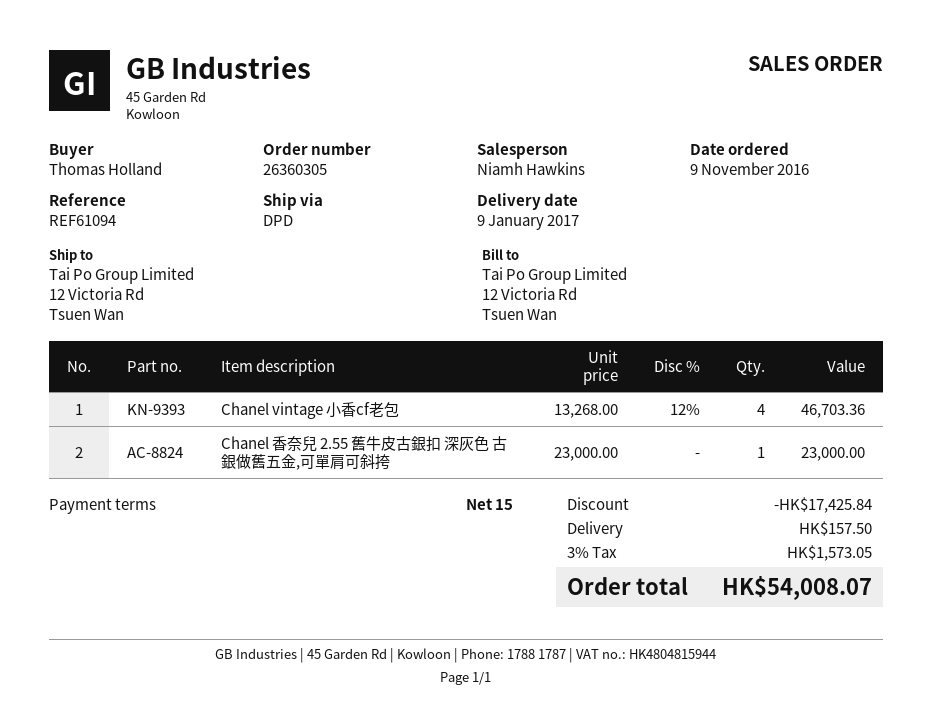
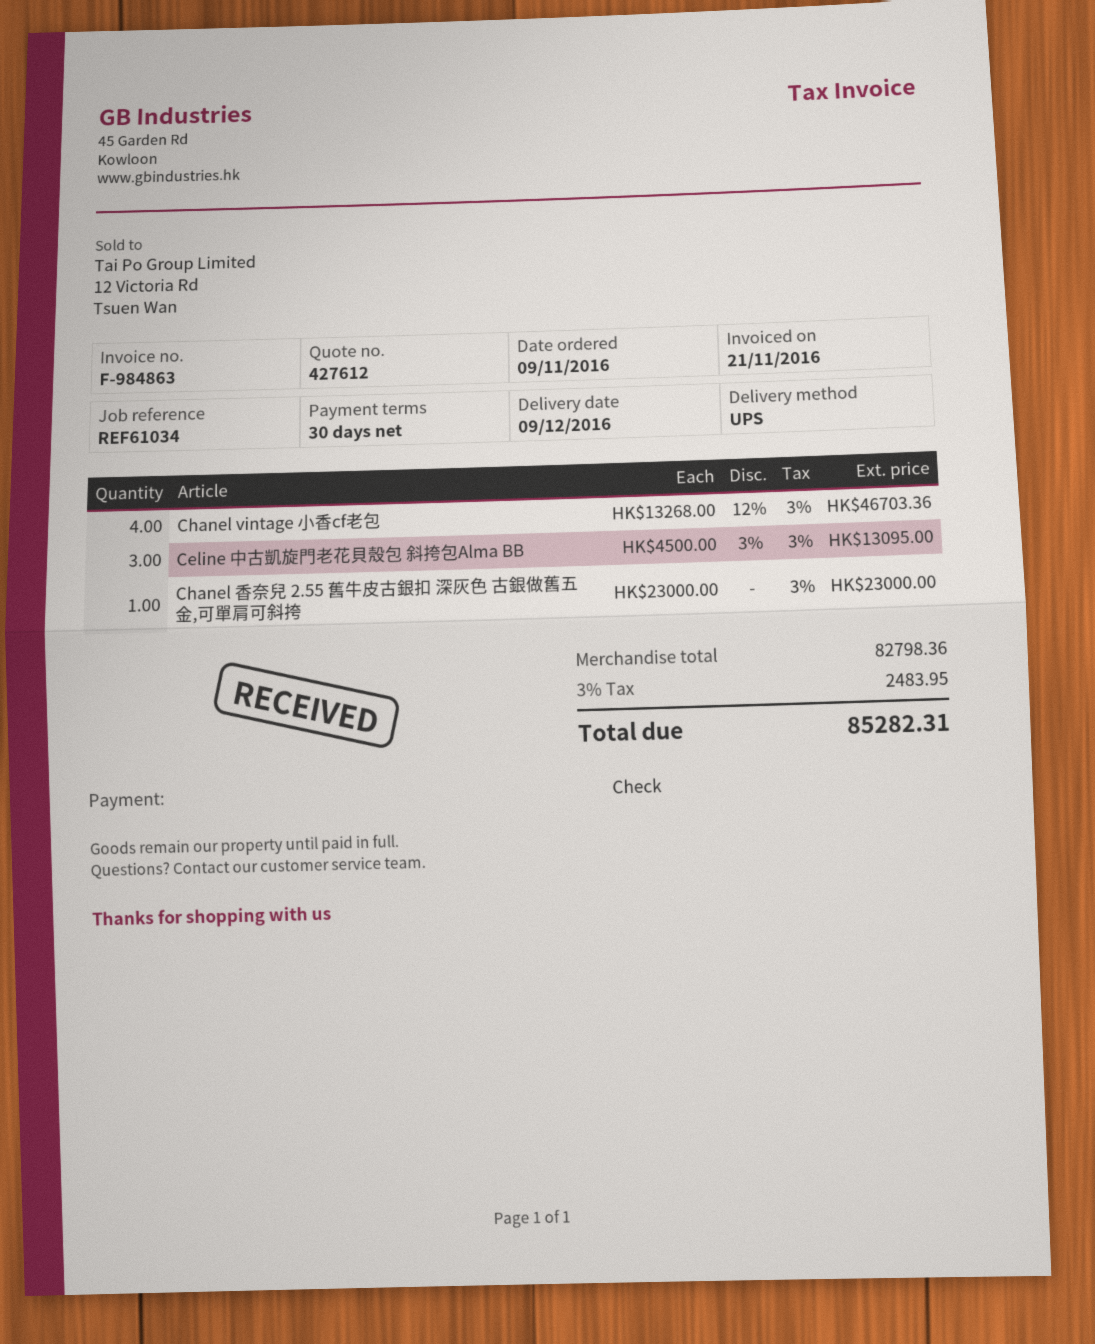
delivery date: 2017-01-09 -> 2016-12-09
payment terms: 15 days -> 30 days
reference: REF61094 -> REF61034
shipping method: DPD -> UPS
Celine 中古凱旋門老花貝殼包 斜挎包Alma BB: none -> 3 x 4500.00 - 3% = 13095.00
discount: 17425.84 -> none
shipping: 157.50 -> none
tax: 3% = 1573.05 -> 3% = 2483.95
total: 54008.07 -> 85282.31

